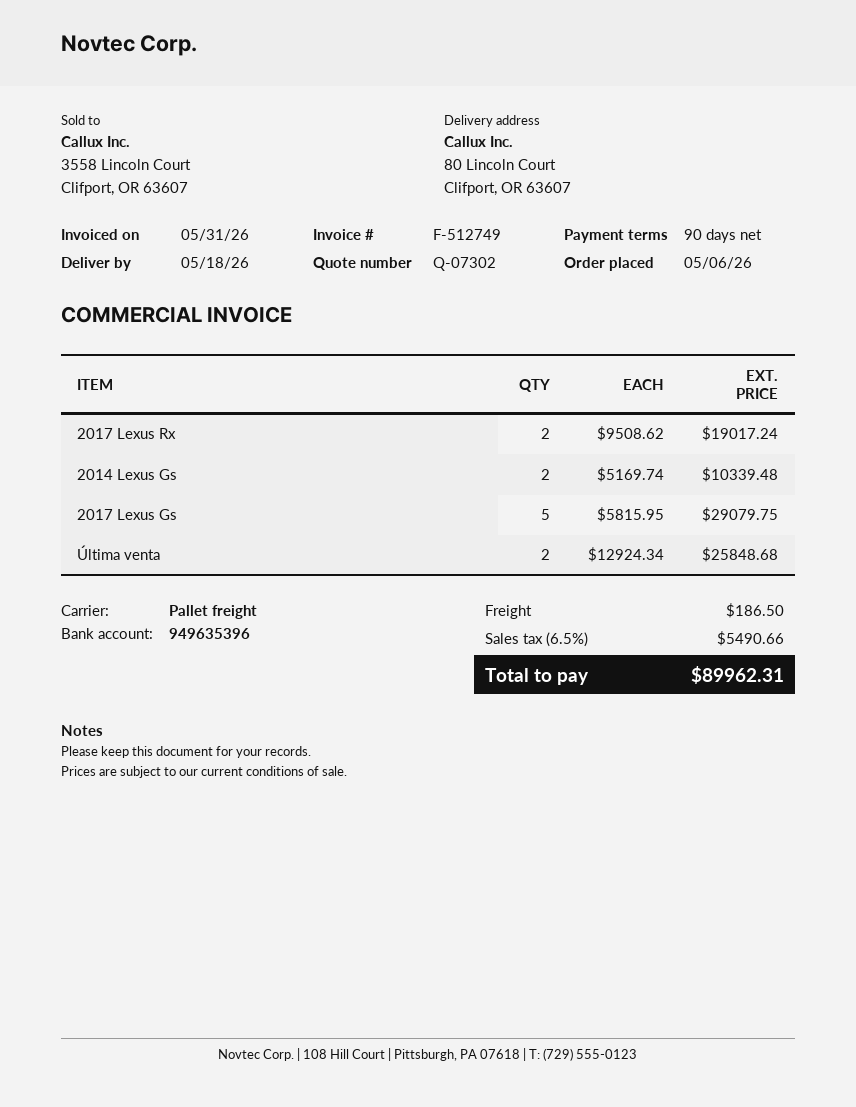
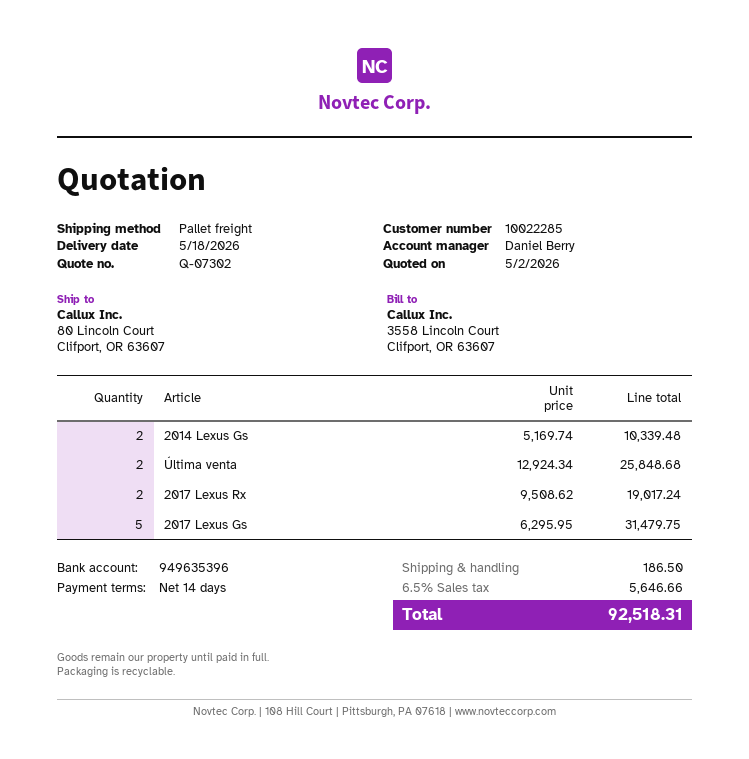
payment terms: 90 days -> 14 days
2017 Lexus Gs: 5 x 5815.95 = 29079.75 -> 5 x 6295.95 = 31479.75
tax: 6.5% = 5490.66 -> 6.5% = 5646.66
total: 89962.31 -> 92518.31

